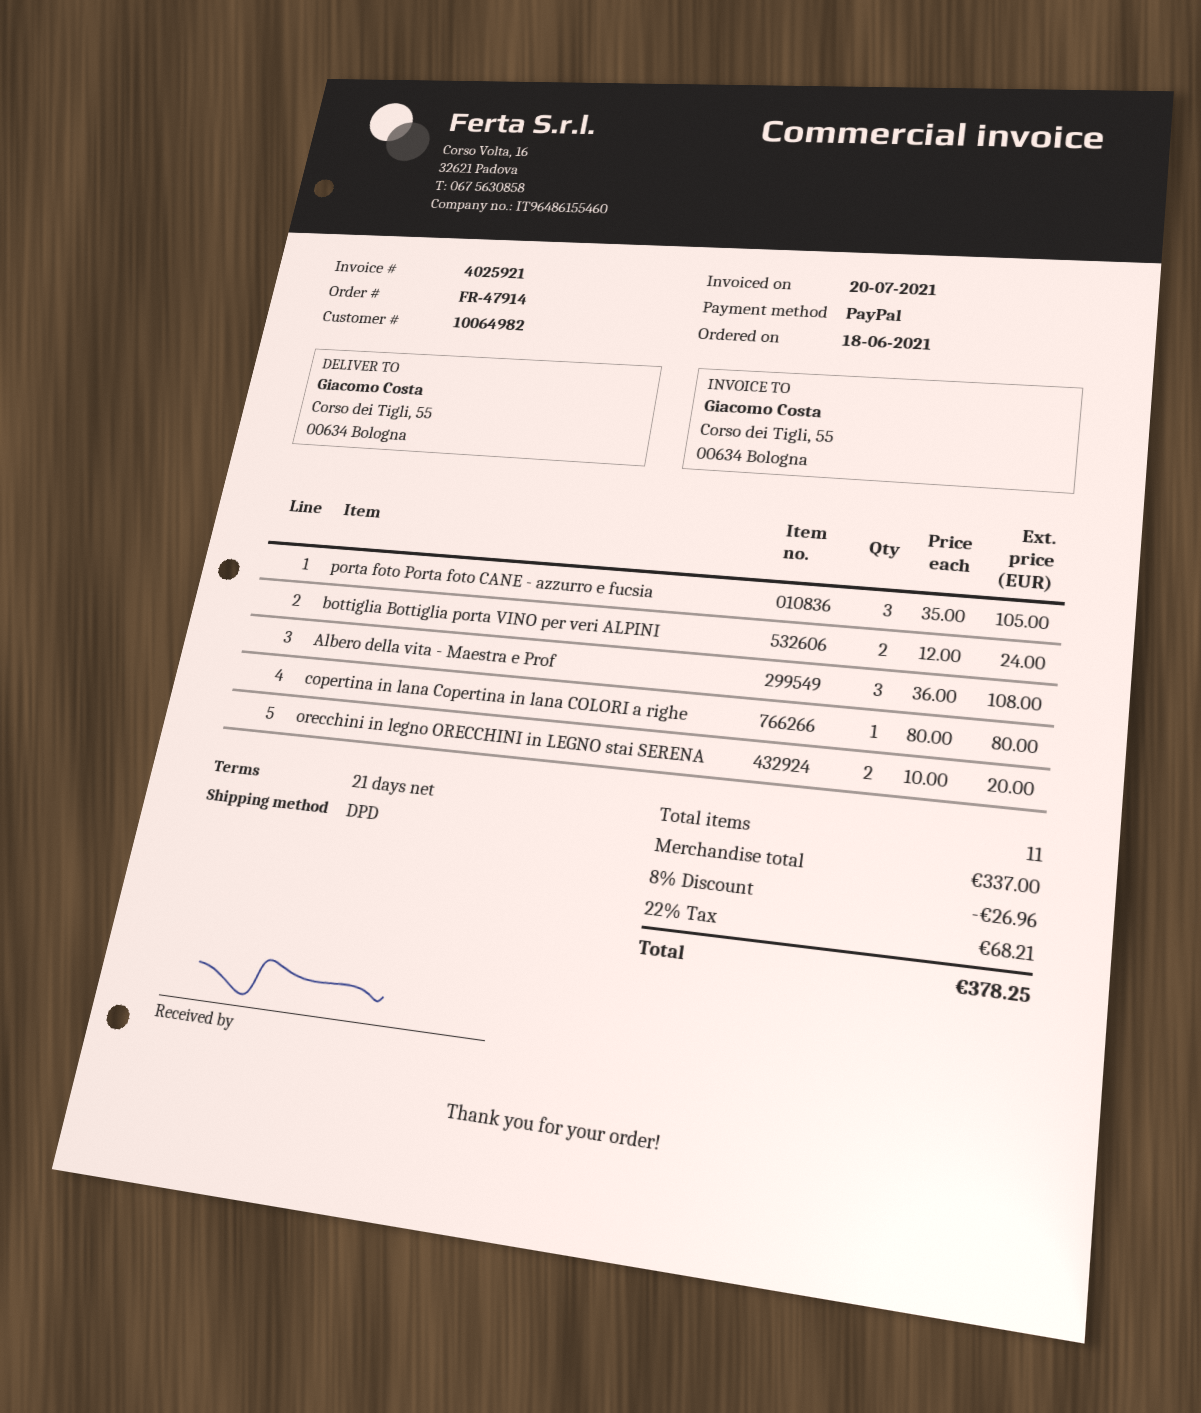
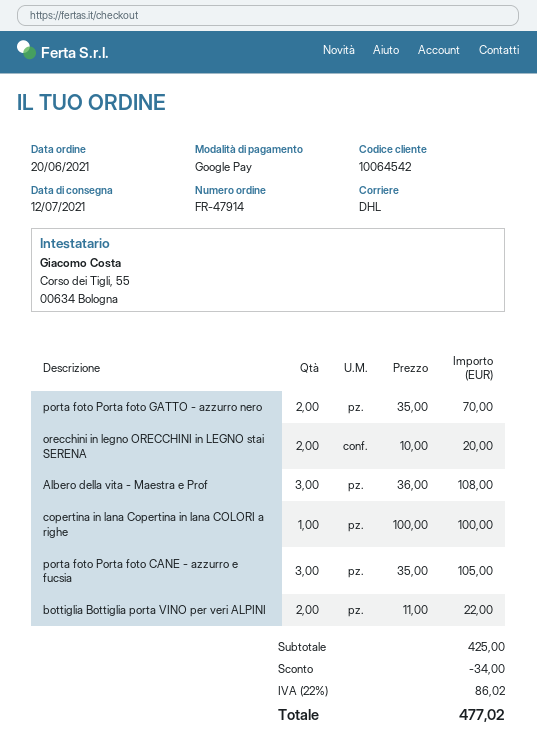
order date: 2021-06-18 -> 2021-06-20
customer number: 10064982 -> 10064542
payment method: PayPal -> Google Pay
shipping method: DPD -> DHL
bottiglia Bottiglia porta VINO per veri ALPINI: 2 x 12.00 = 24.00 -> 2 x 11.00 = 22.00
copertina in lana Copertina in lana COLORI a righe: 1 x 80.00 = 80.00 -> 1 x 100.00 = 100.00
porta foto Porta foto GATTO - azzurro nero: none -> 2 x 35.00 = 70.00
subtotal: 337.00 -> 425.00
discount: 26.96 -> 34.00
tax: 22% = 68.21 -> 22% = 86.02
total: 378.25 -> 477.02

